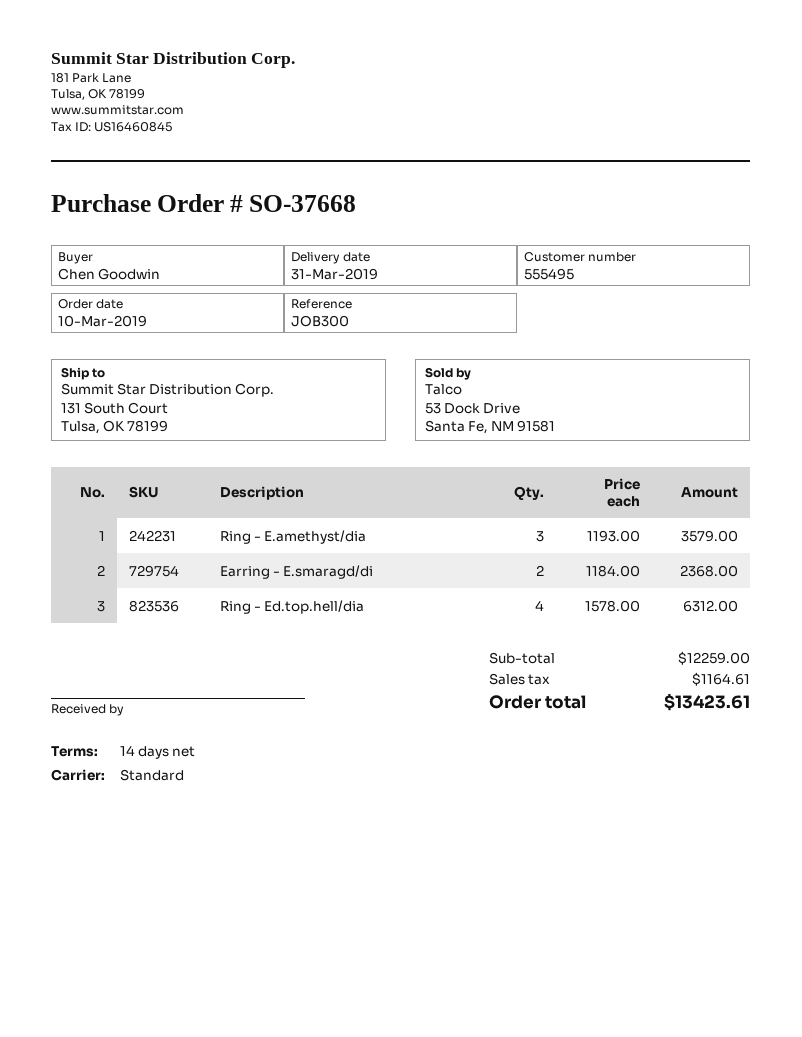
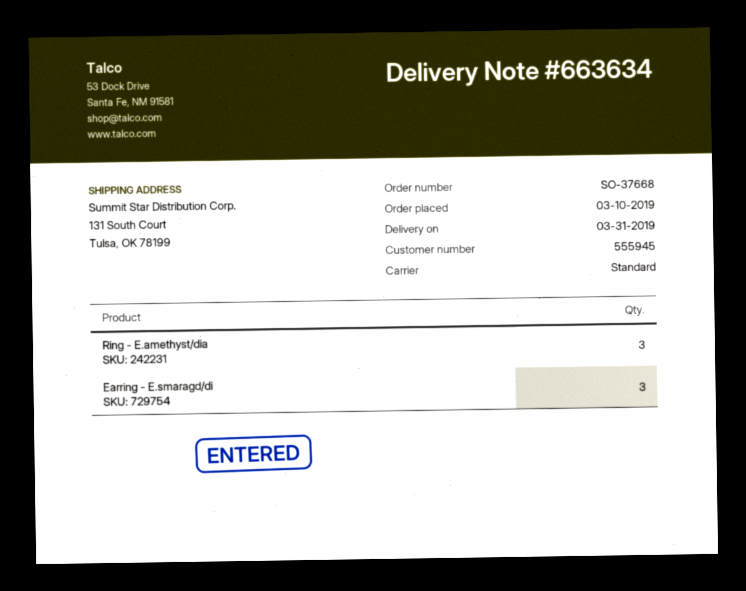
customer number: 555495 -> 555945
Earring - E.smaragd/di: 2 -> 3
Ring - Ed.top.hell/dia: 4 -> none

